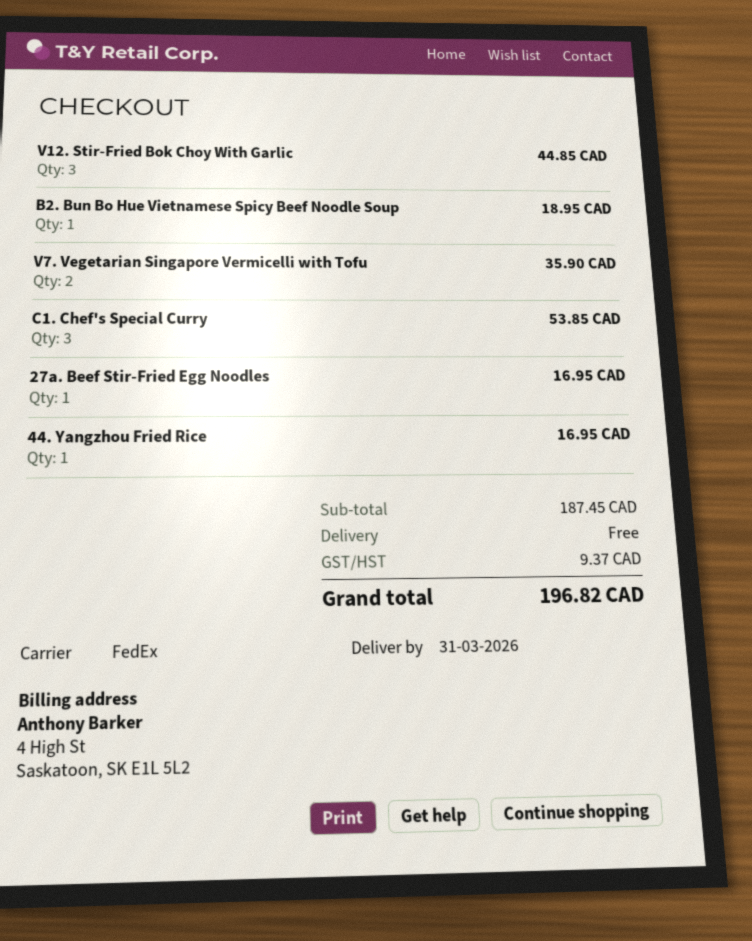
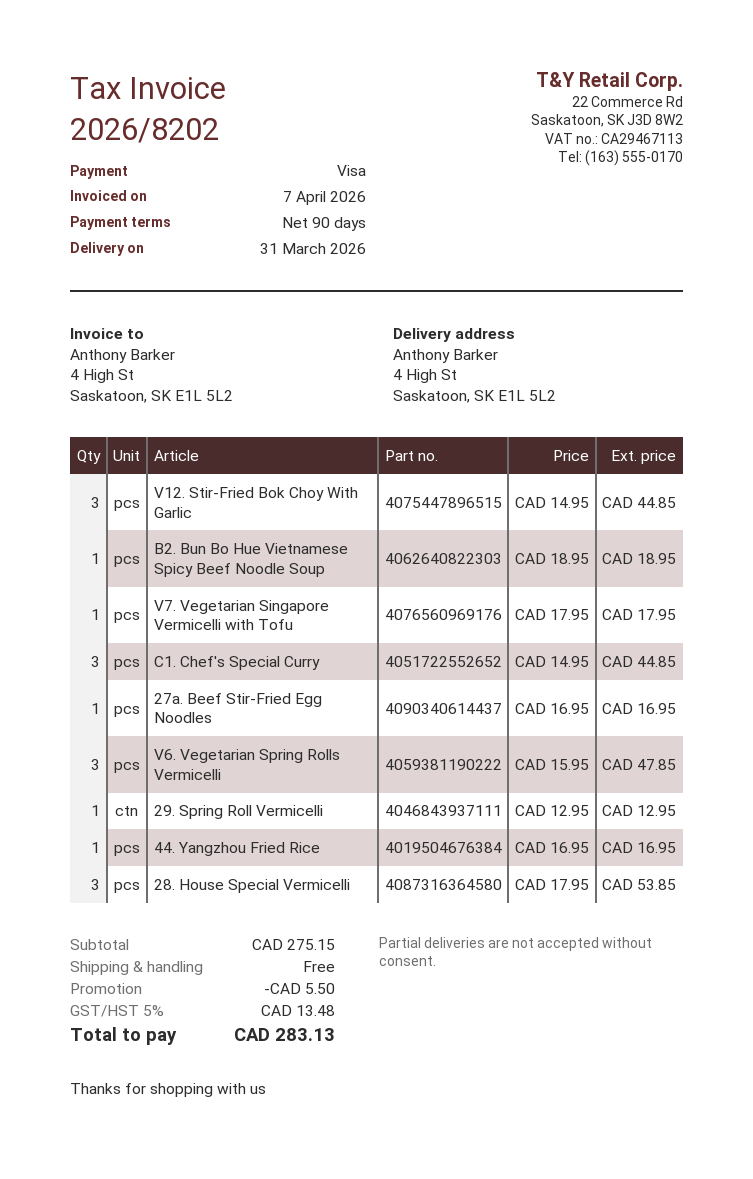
V7. Vegetarian Singapore Vermicelli with Tofu: 2 for 35.90 -> 1 for 17.95
C1. Chef's Special Curry: 3 for 53.85 -> 3 for 44.85
V6. Vegetarian Spring Rolls Vermicelli: none -> 3 for 47.85
29. Spring Roll Vermicelli: none -> 1 for 12.95
28. House Special Vermicelli: none -> 3 for 53.85
subtotal: 187.45 -> 275.15
discount: none -> 5.50
tax: 9.37 -> 13.48
total: 196.82 -> 283.13

